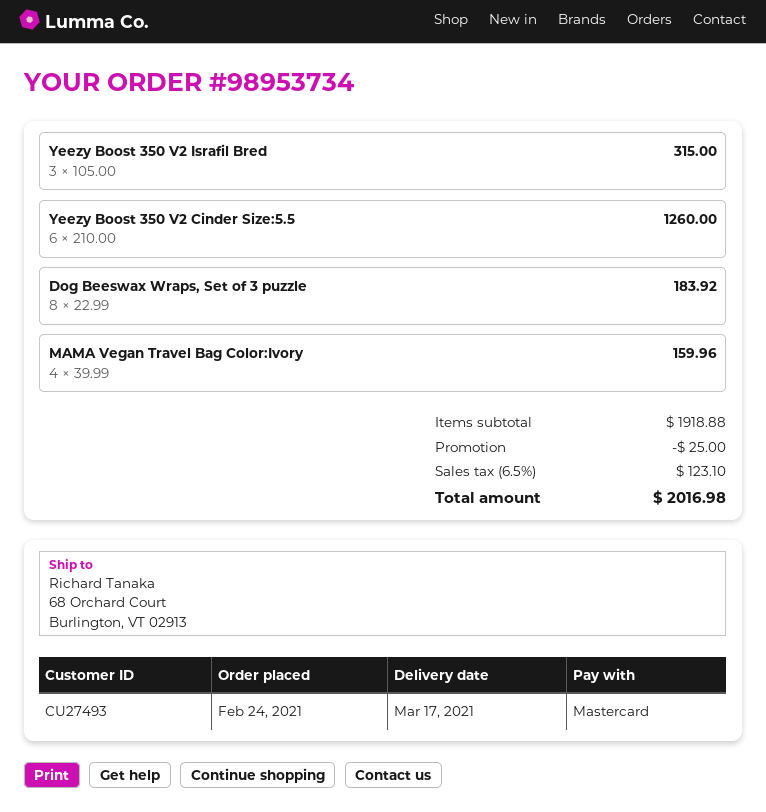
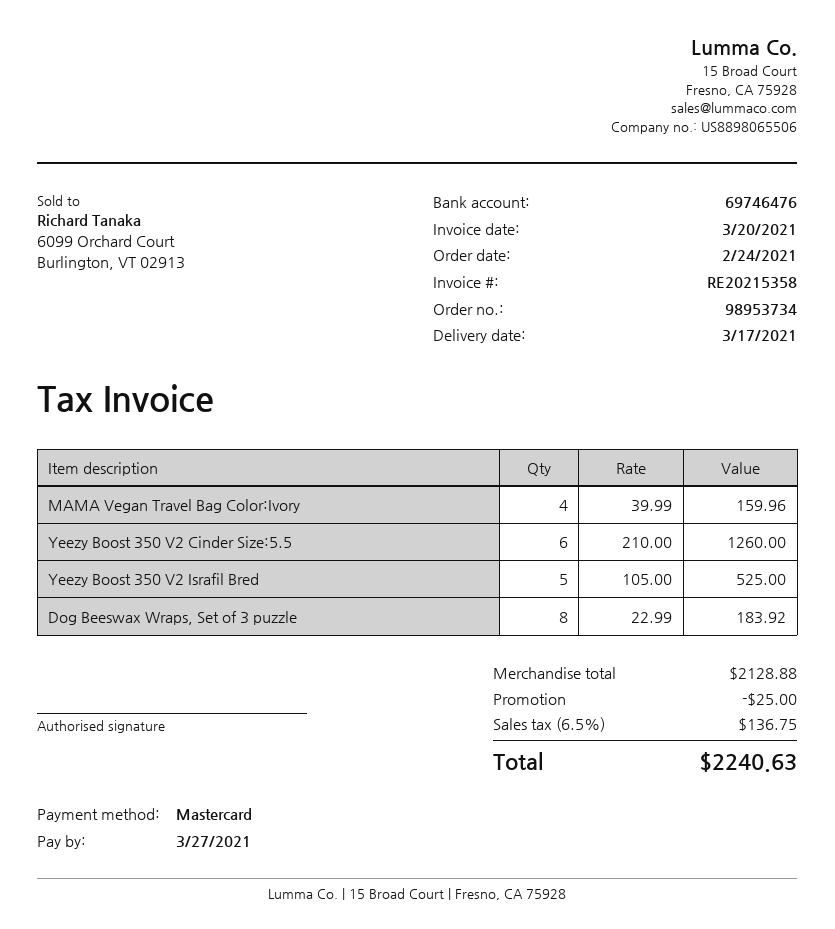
Yeezy Boost 350 V2 Israfil Bred: 3 x 105.00 = 315.00 -> 5 x 105.00 = 525.00
subtotal: 1918.88 -> 2128.88
tax: 6.5% = 123.10 -> 6.5% = 136.75
total: 2016.98 -> 2240.63

